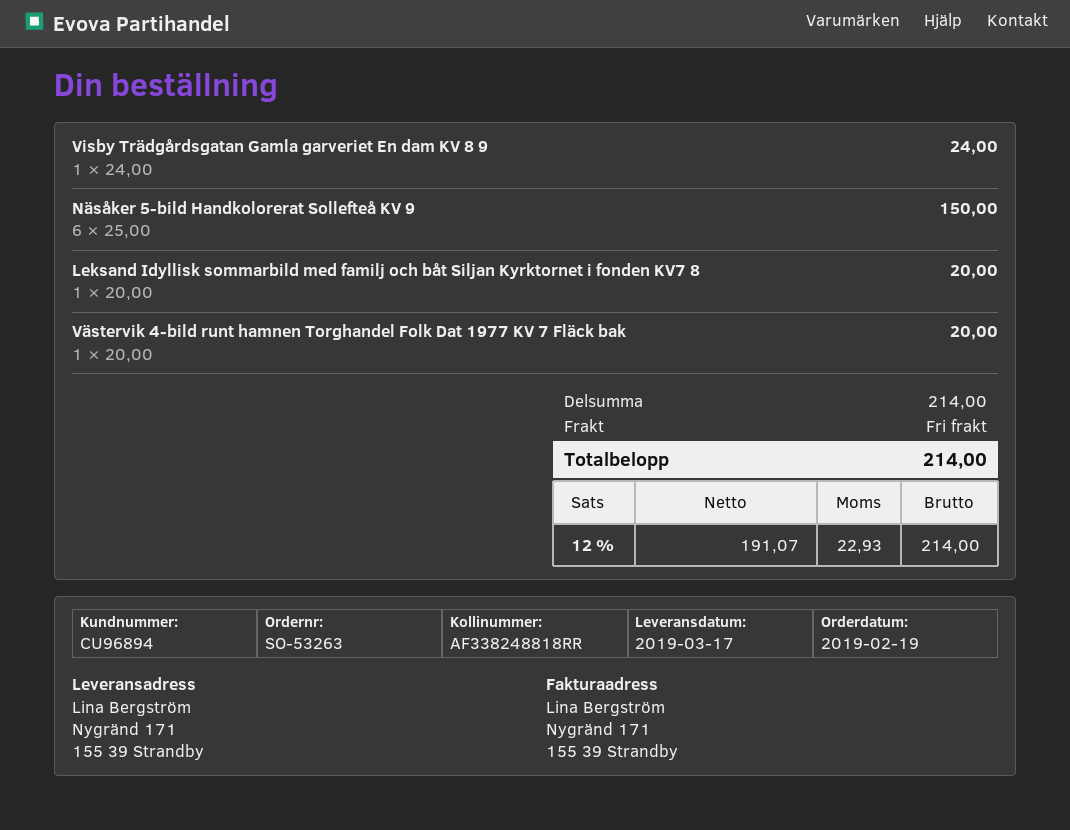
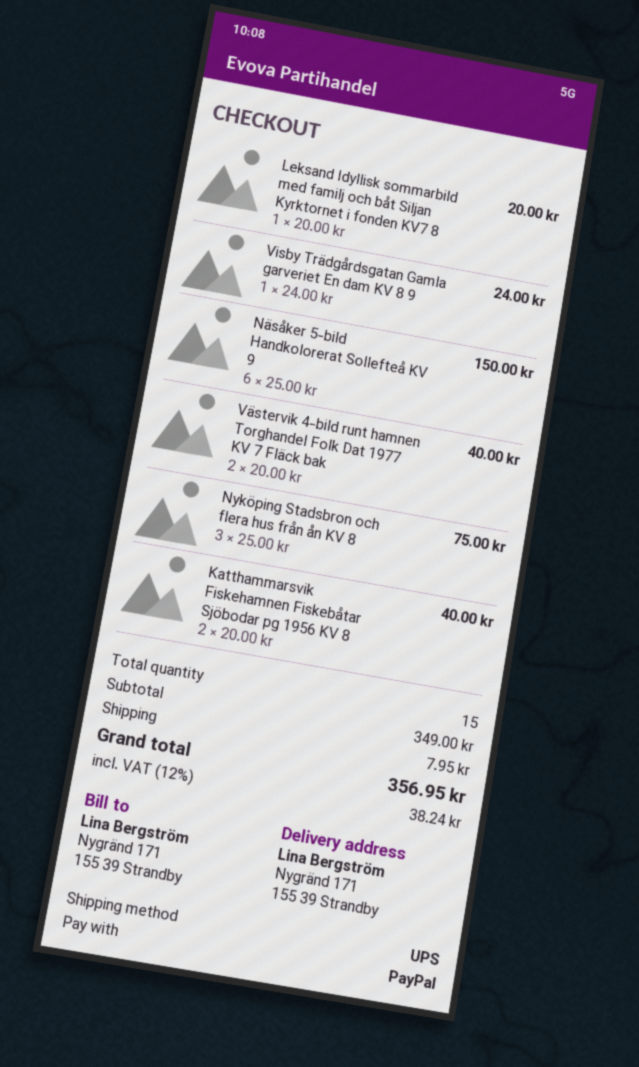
Västervik 4-bild runt hamnen Torghandel Folk Dat 1977 KV 7 Fläck bak: 1 x 20.00 = 20.00 -> 2 x 20.00 = 40.00
Nyköping Stadsbron och flera hus från ån KV 8: none -> 3 x 25.00 = 75.00
Katthammarsvik Fiskehamnen Fiskebåtar Sjöbodar pg 1956 KV 8: none -> 2 x 20.00 = 40.00
subtotal: 214.00 -> 349.00
shipping: 0.00 -> 7.95
tax: 12% = 22.93 -> 12% = 38.24
total: 214.00 -> 356.95

